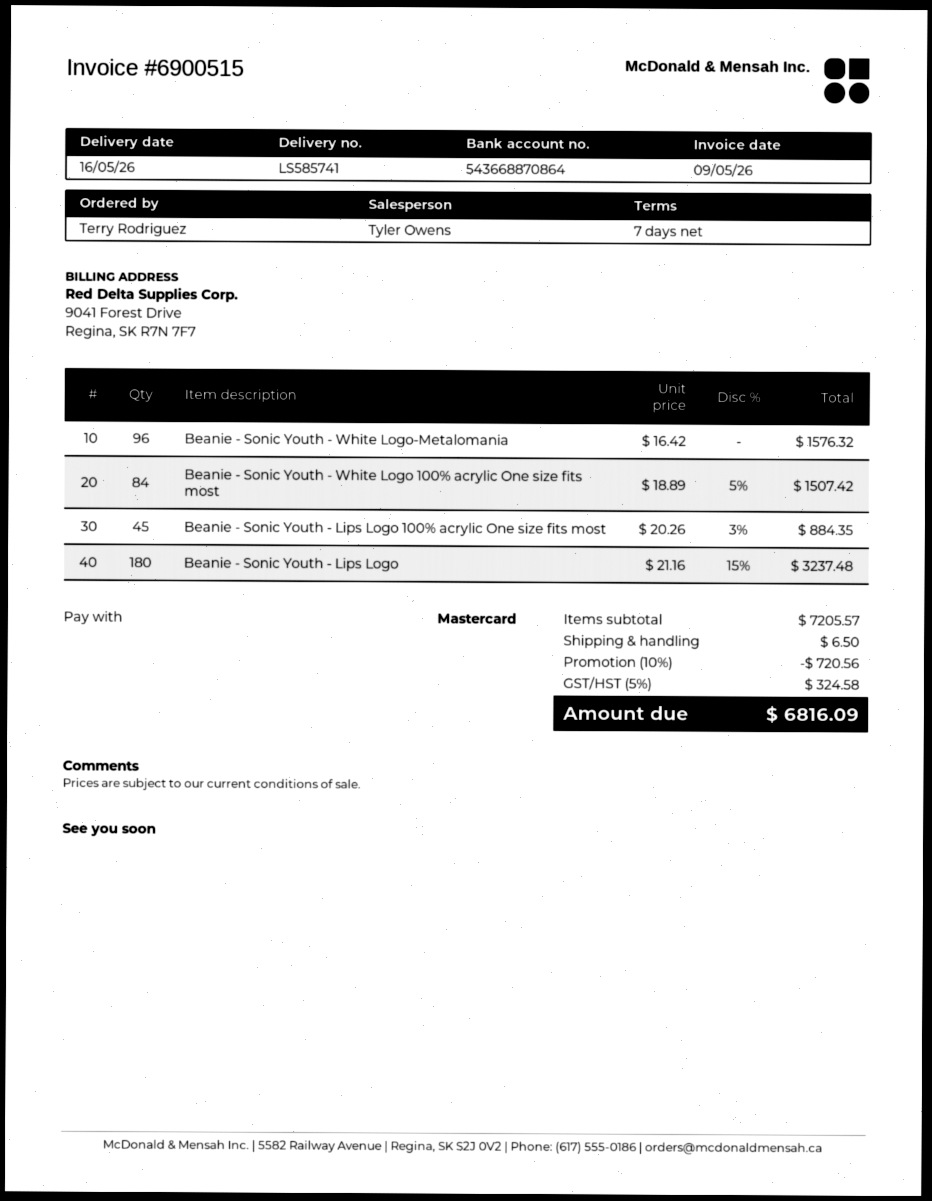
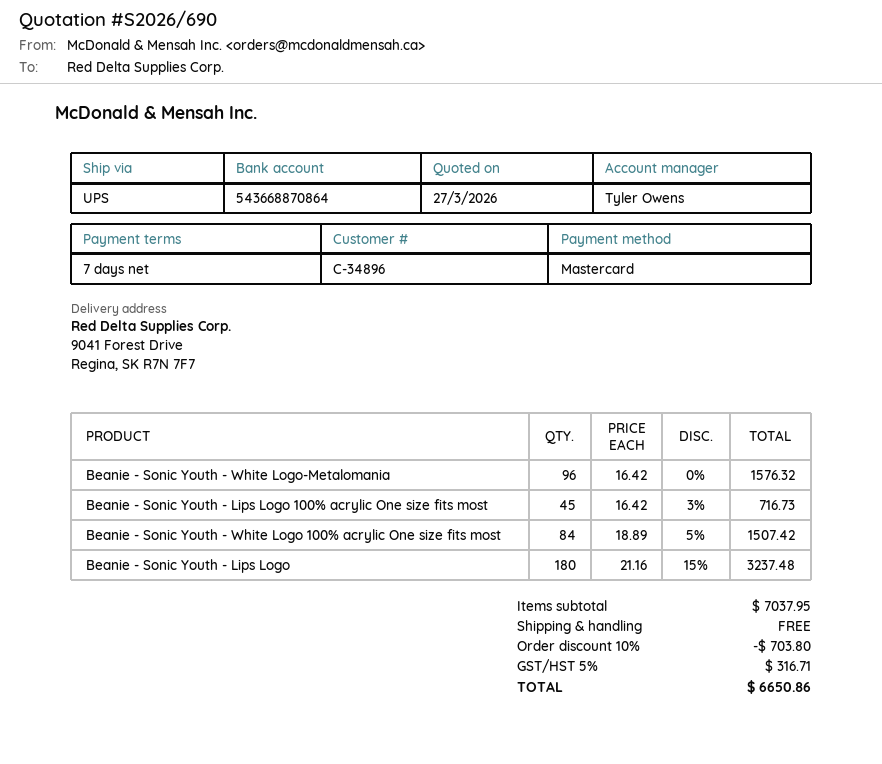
Beanie - Sonic Youth - Lips Logo 100% acrylic One size fits most: 45 x 20.26 - 3% = 884.35 -> 45 x 16.42 - 3% = 716.73
subtotal: 7205.57 -> 7037.95
discount: 10% = 720.56 -> 10% = 703.80
shipping: 6.50 -> 0.00
tax: 5% = 324.58 -> 5% = 316.71
total: 6816.09 -> 6650.86

